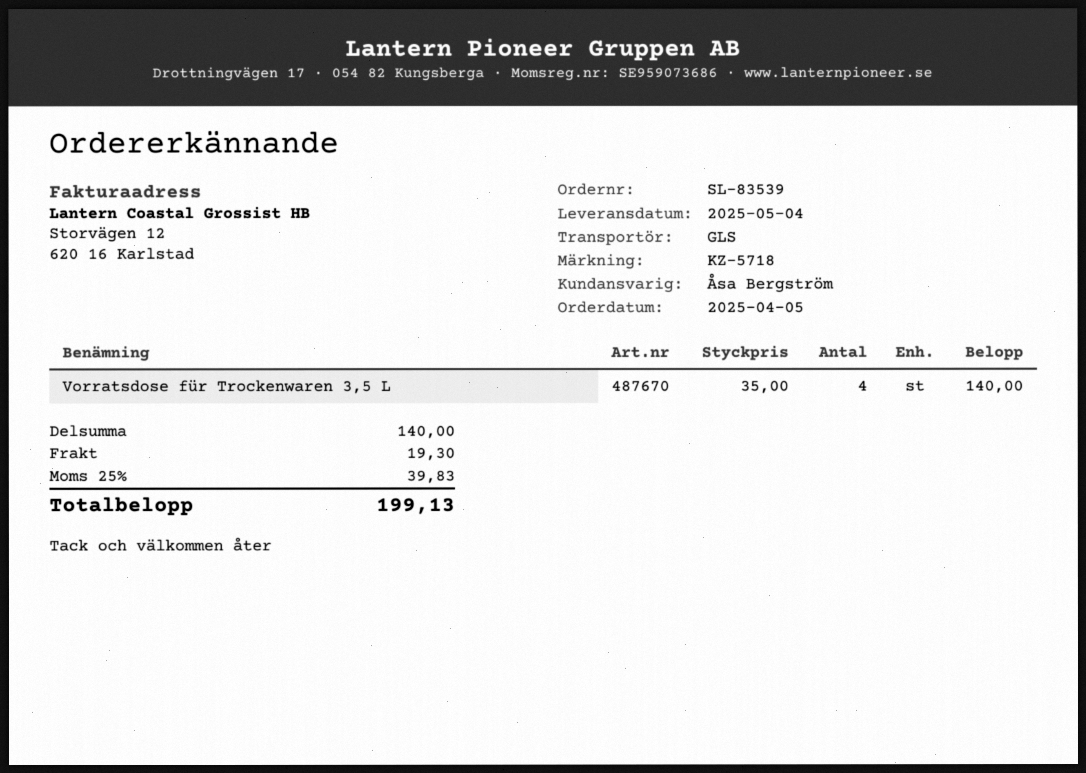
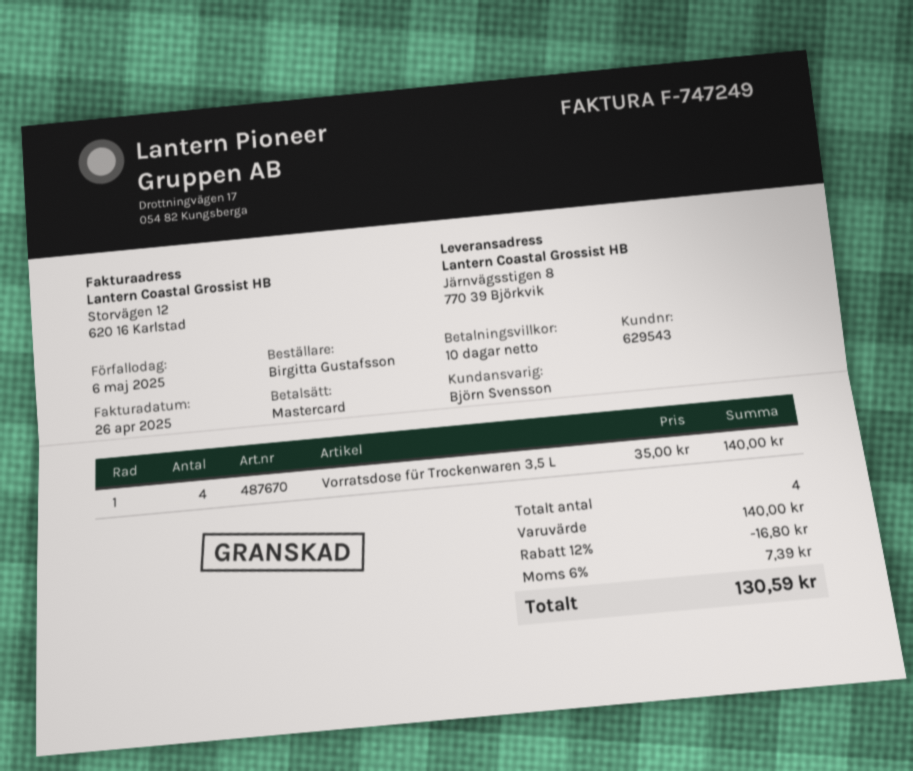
sales rep: Åsa Bergström -> Björn Svensson
discount: none -> 12% = 16.80
shipping: 19.30 -> none
tax: 25% = 39.83 -> 6% = 7.39
total: 199.13 -> 130.59

